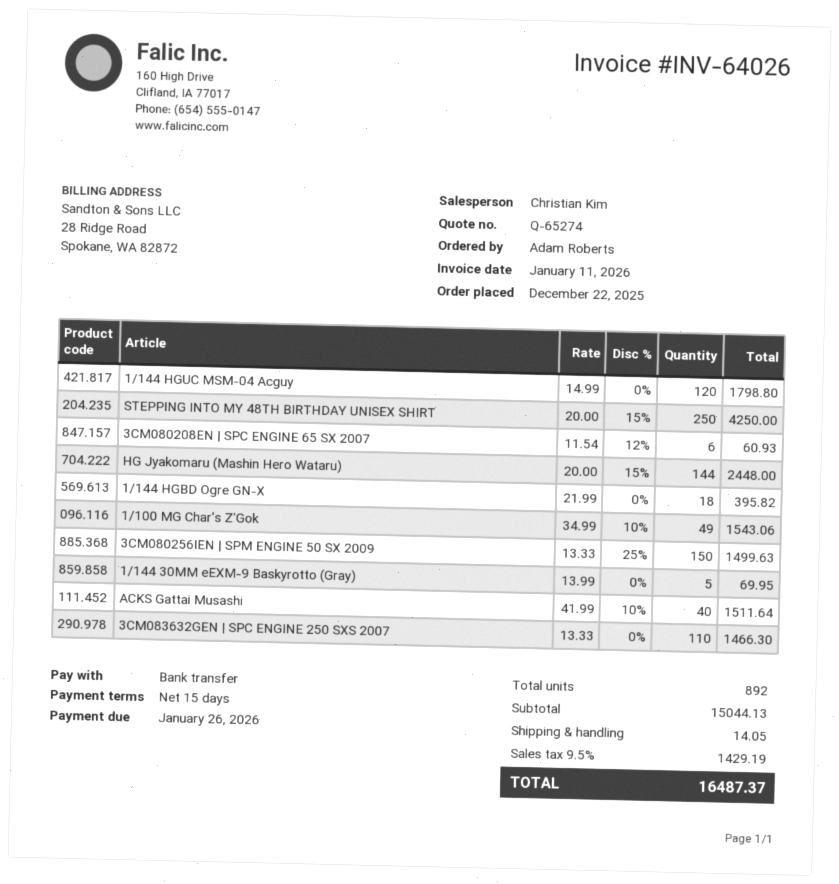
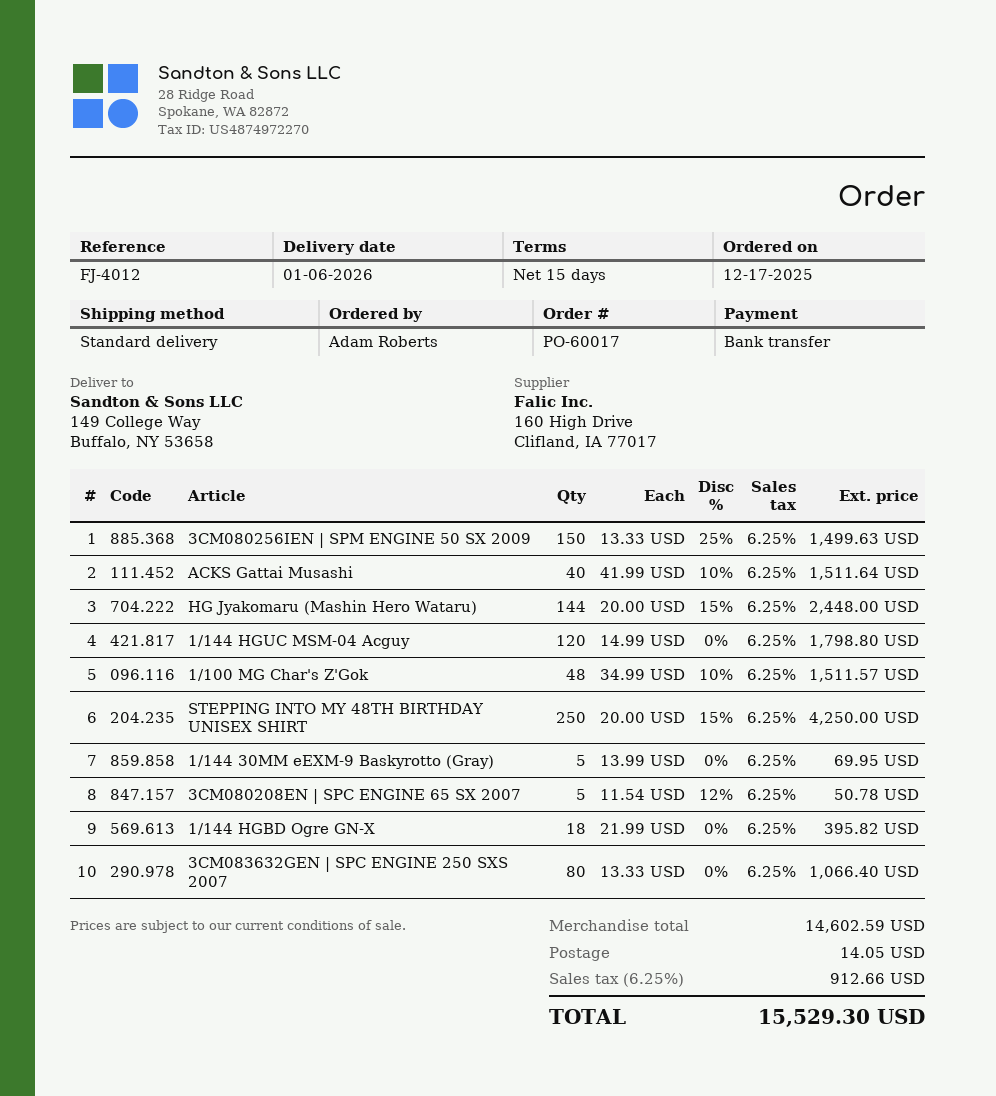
order date: 2025-12-22 -> 2025-12-17
3CM080208EN | SPC ENGINE 65 SX 2007: 6 x 11.54 - 12% = 60.93 -> 5 x 11.54 - 12% = 50.78
1/100 MG Char's Z'Gok: 49 x 34.99 - 10% = 1543.06 -> 48 x 34.99 - 10% = 1511.57
3CM083632GEN | SPC ENGINE 250 SXS 2007: 110 x 13.33 = 1466.30 -> 80 x 13.33 = 1066.40
subtotal: 15044.13 -> 14602.59
tax: 9.5% = 1429.19 -> 6.25% = 912.66
total: 16487.37 -> 15529.30

